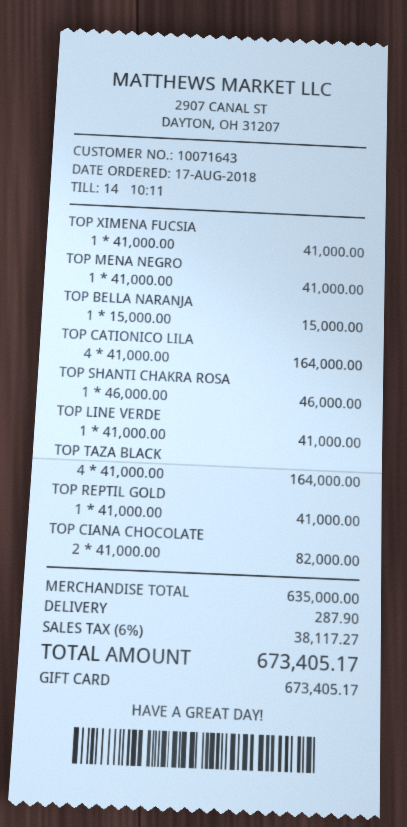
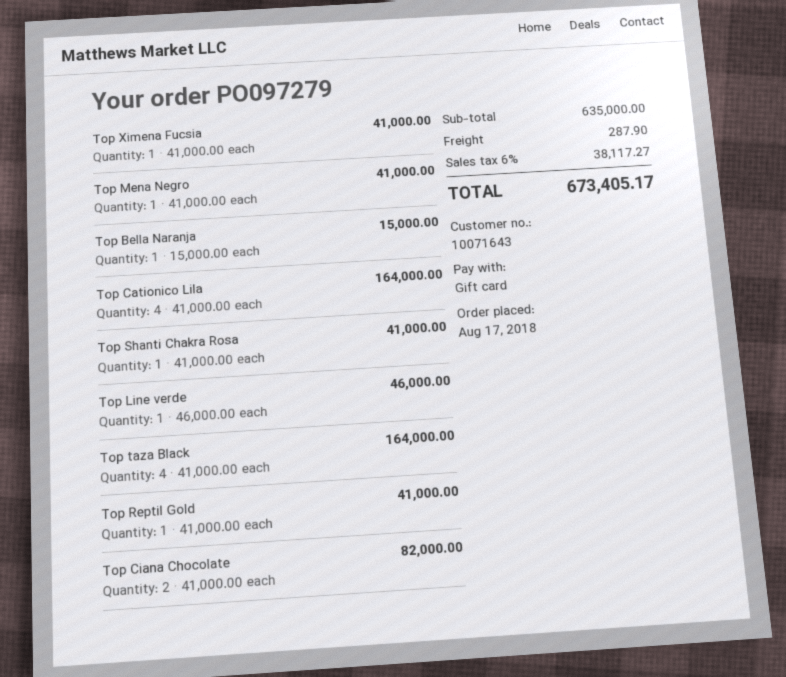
TOP SHANTI CHAKRA ROSA: 1 x 46000.00 = 46000.00 -> 1 x 41000.00 = 41000.00
TOP LINE VERDE: 1 x 41000.00 = 41000.00 -> 1 x 46000.00 = 46000.00

